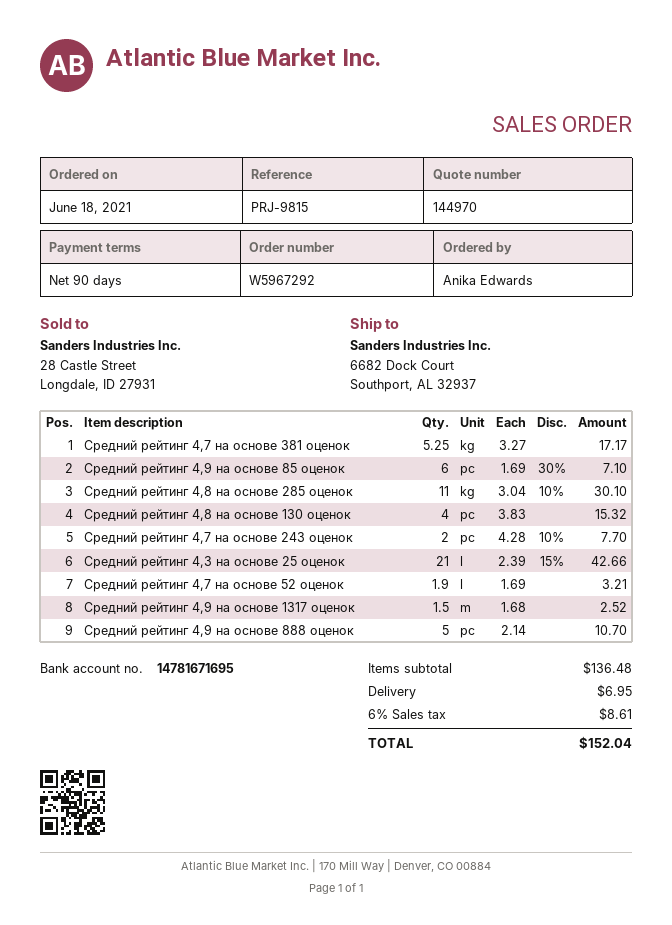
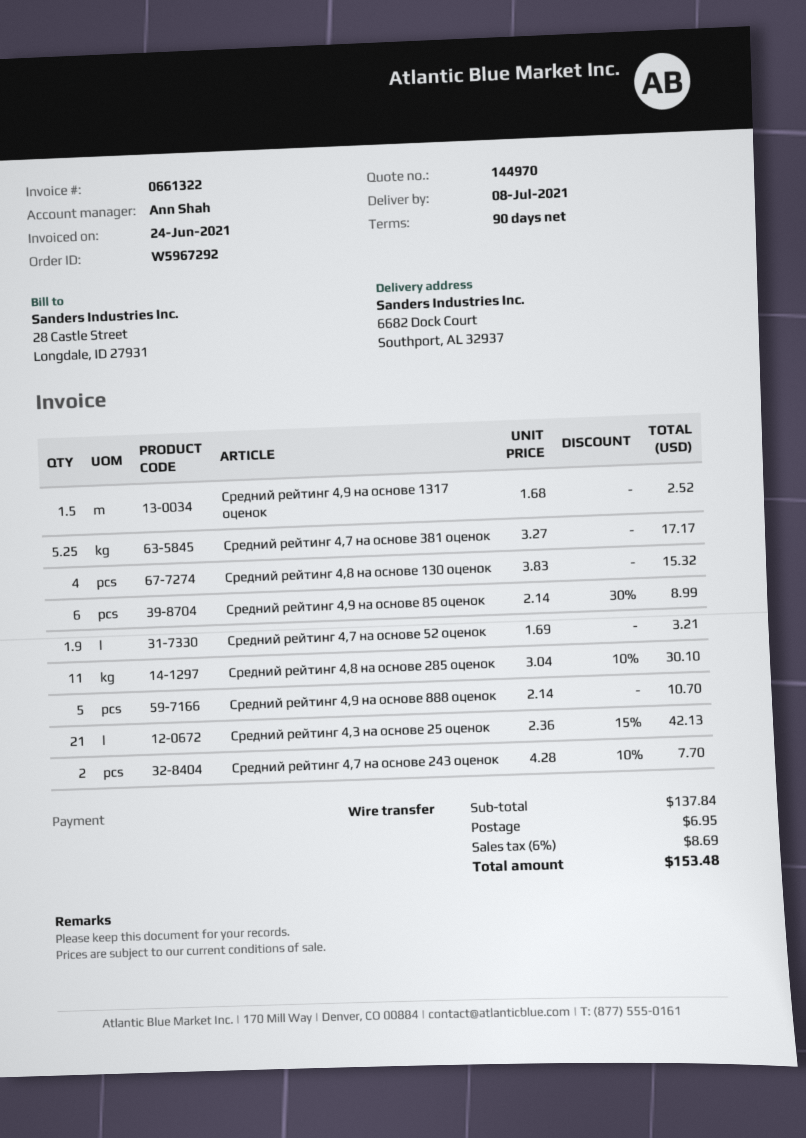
Средний рейтинг 4,9 на основе 85 оценок: 6 x 1.69 - 30% = 7.10 -> 6 x 2.14 - 30% = 8.99
Средний рейтинг 4,3 на основе 25 оценок: 21 x 2.39 - 15% = 42.66 -> 21 x 2.36 - 15% = 42.13
subtotal: 136.48 -> 137.84
tax: 6% = 8.61 -> 6% = 8.69
total: 152.04 -> 153.48

